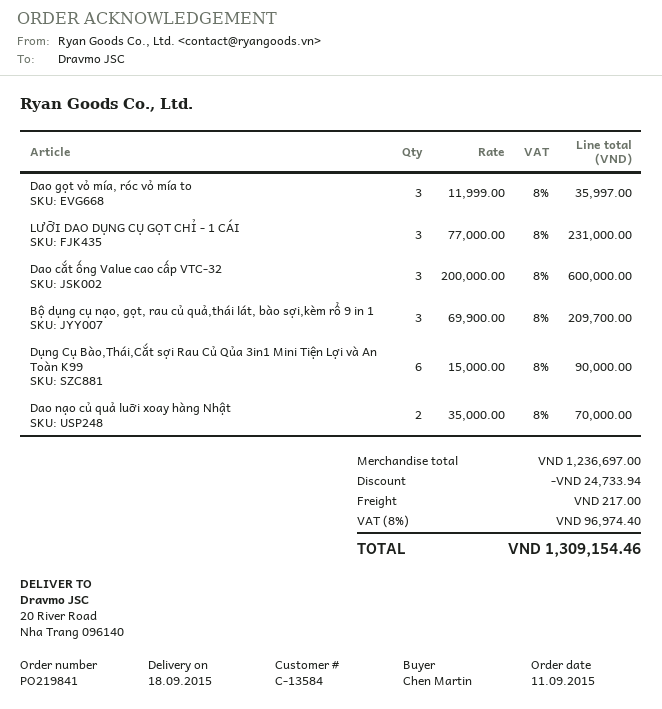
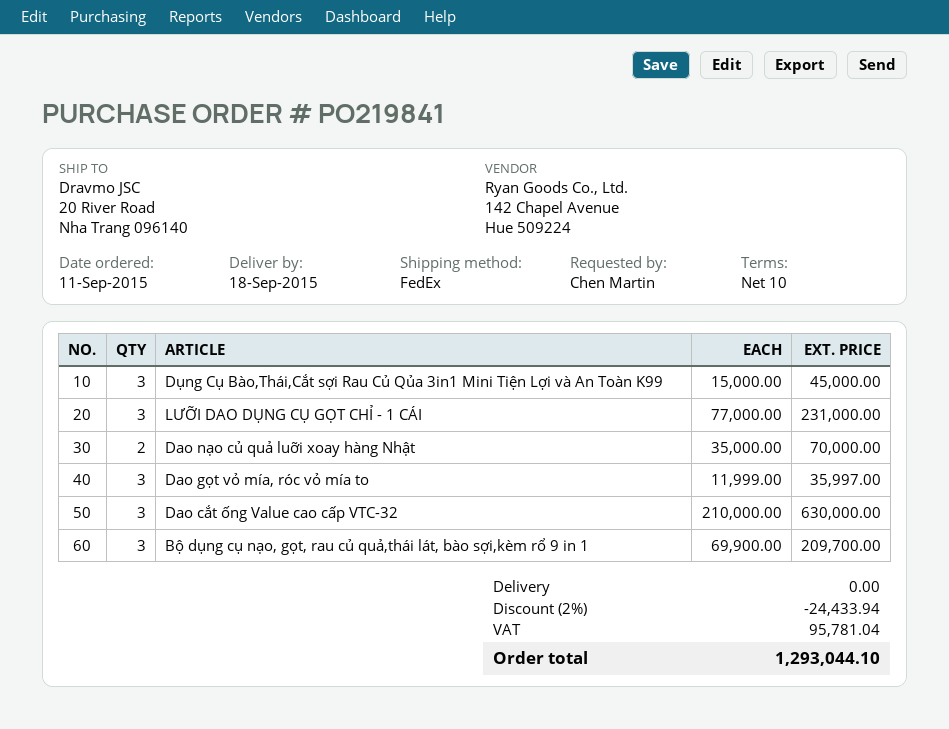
Dao cắt ống Value cao cấp VTC-32: 3 x 200000.00 = 600000.00 -> 3 x 210000.00 = 630000.00
Dụng Cụ Bào,Thái,Cắt sợi Rau Củ Qủa 3in1 Mini Tiện Lợi và An Toàn K99: 6 x 15000.00 = 90000.00 -> 3 x 15000.00 = 45000.00
discount: 24733.94 -> 24433.94
shipping: 217.00 -> 0.00
tax: 96974.40 -> 95781.04
total: 1309154.46 -> 1293044.10

